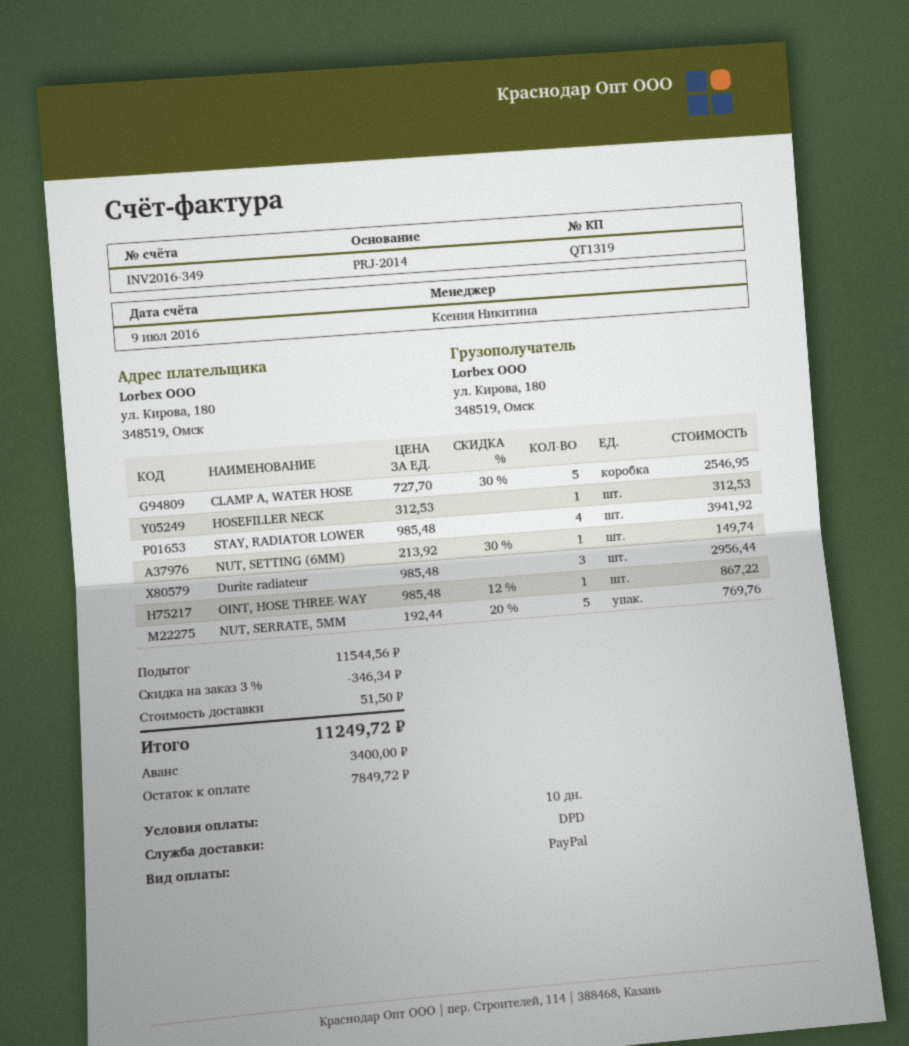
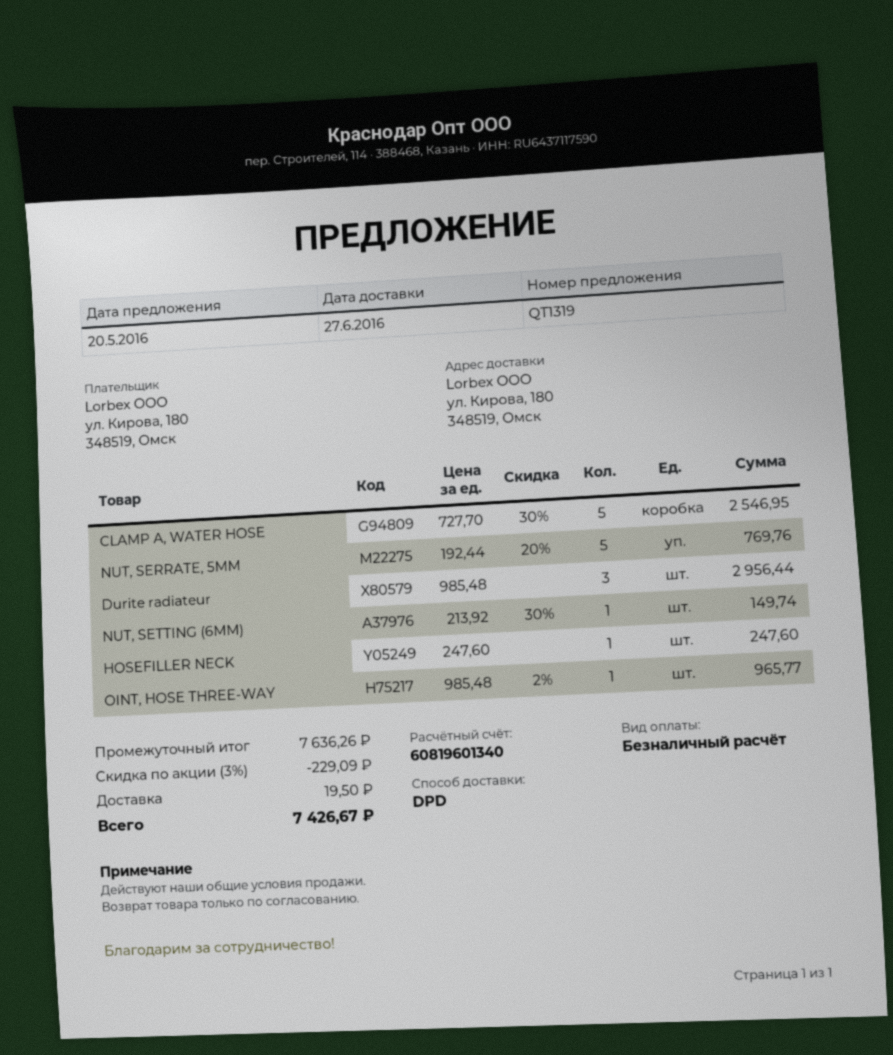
payment method: PayPal -> bank transfer
HOSEFILLER NECK: 1 x 312.53 = 312.53 -> 1 x 247.60 = 247.60
STAY, RADIATOR LOWER: 4 x 985.48 = 3941.92 -> none
OINT, HOSE THREE-WAY: 1 x 985.48 - 12% = 867.22 -> 1 x 985.48 - 2% = 965.77
subtotal: 11544.56 -> 7636.26
discount: 3% = 346.34 -> 3% = 229.09
shipping: 51.50 -> 19.50
total: 11249.72 -> 7426.67

